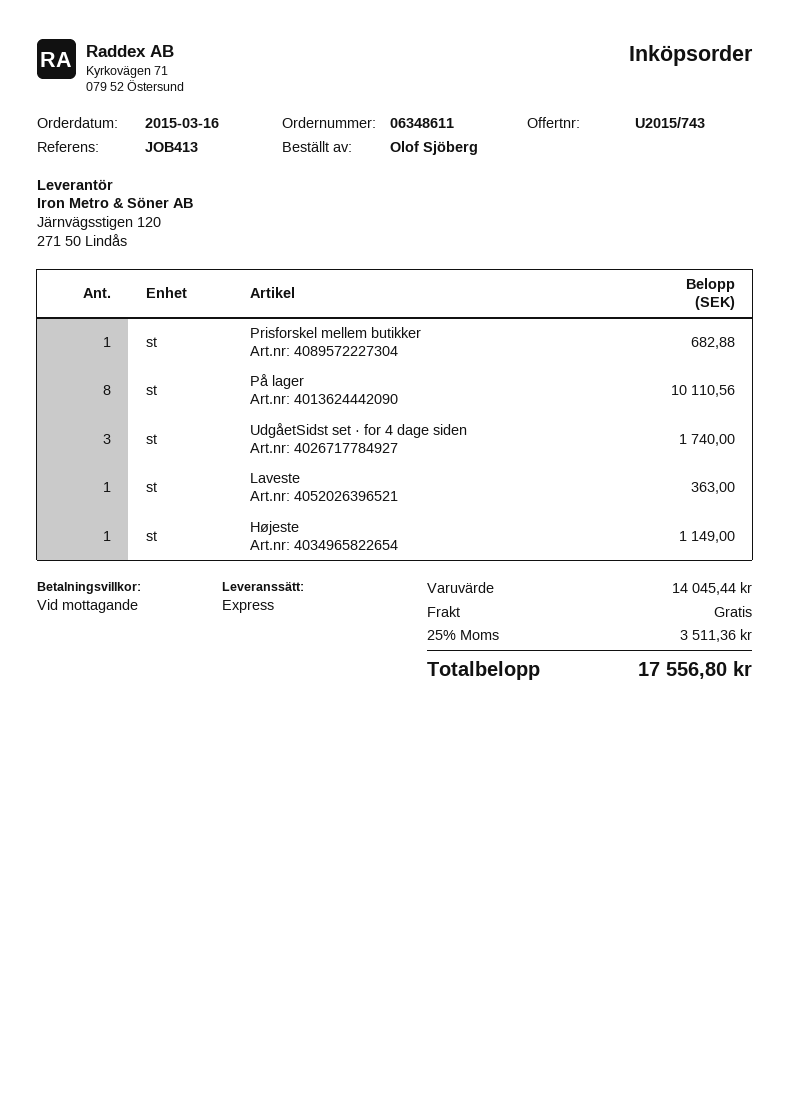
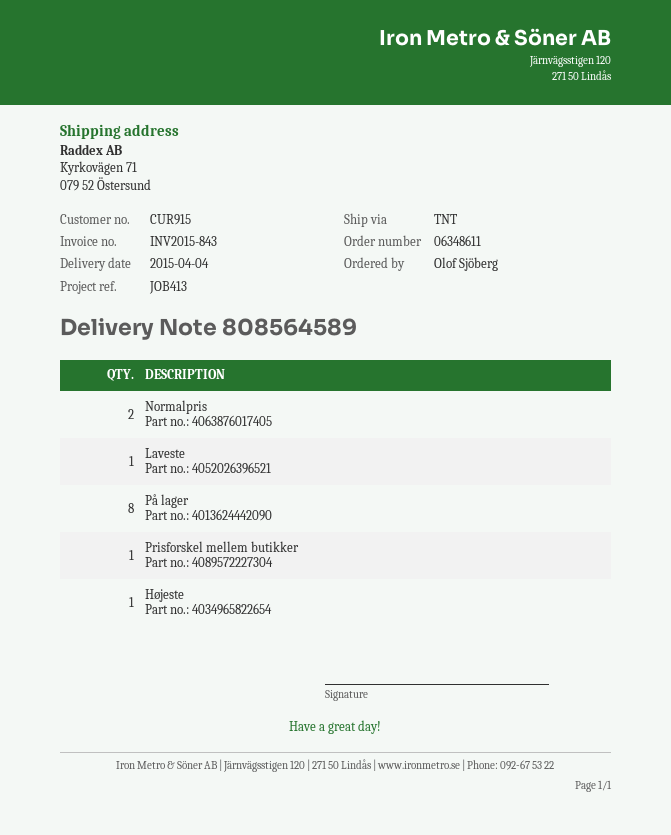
shipping method: express -> TNT
UdgåetSidst set · for 4 dage siden: 3 -> none
Normalpris: none -> 2

